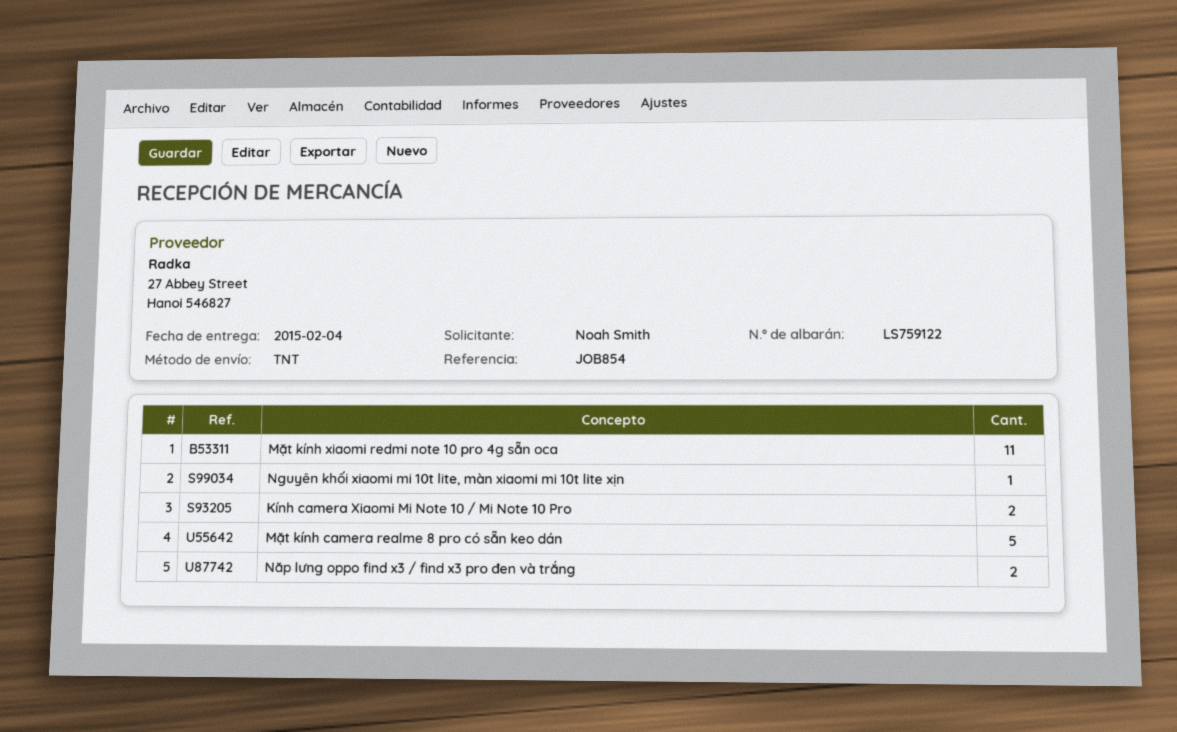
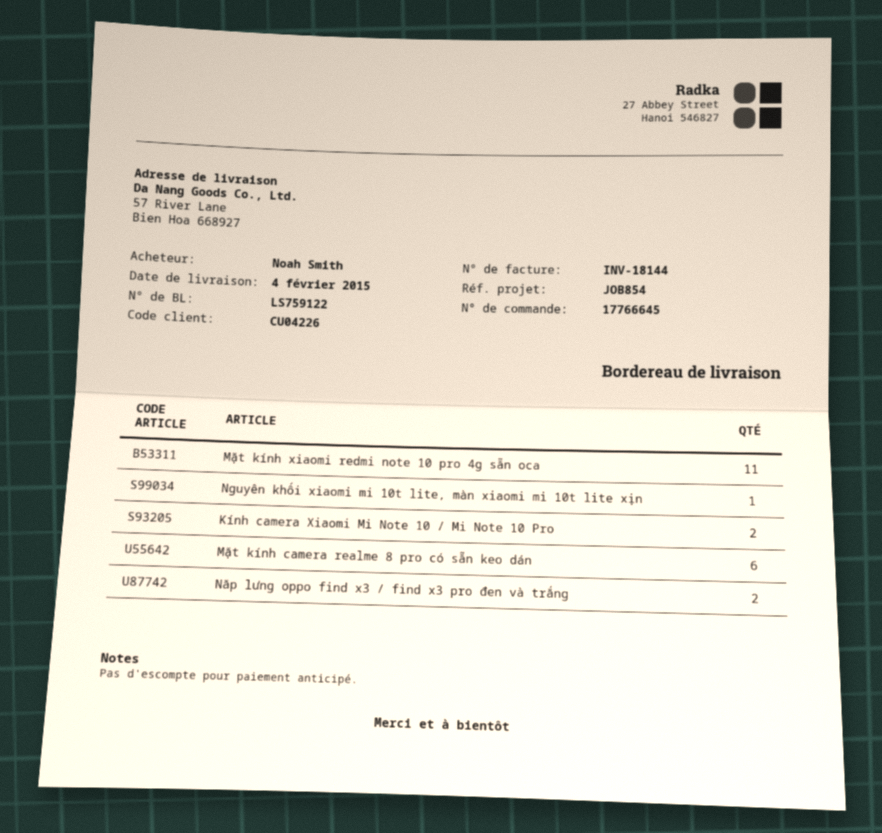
Mặt kính camera realme 8 pro có sẵn keo dán: 5 -> 6

